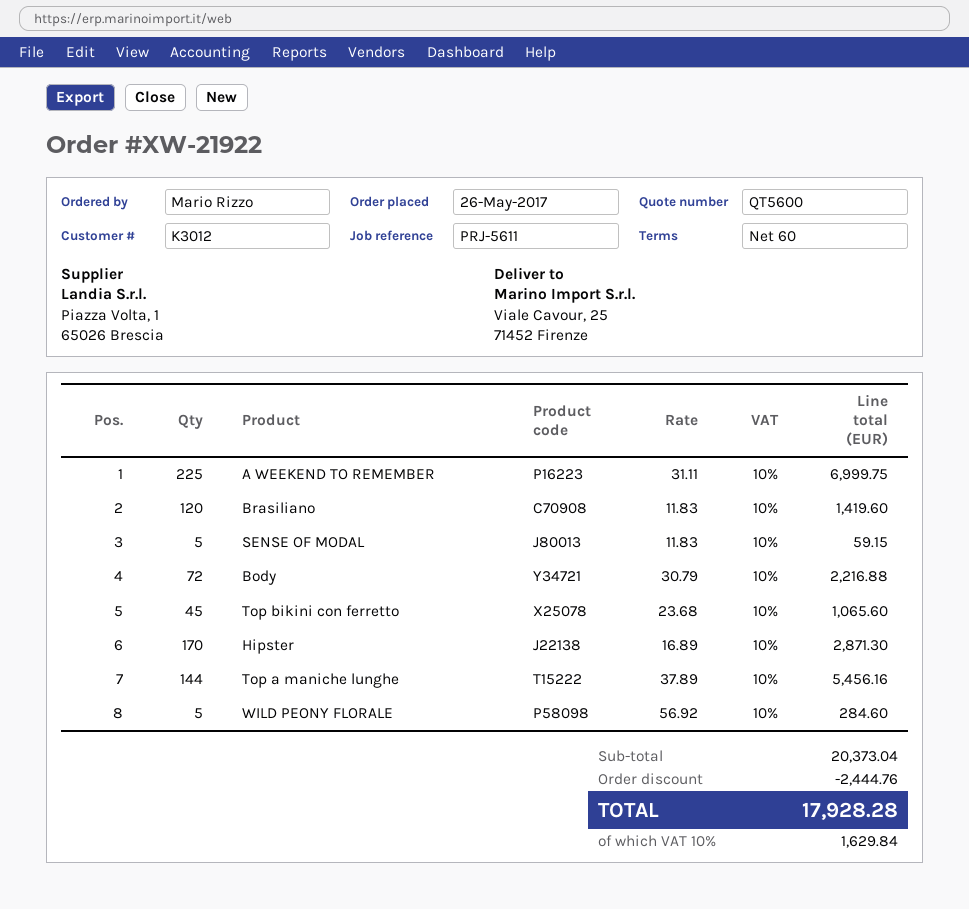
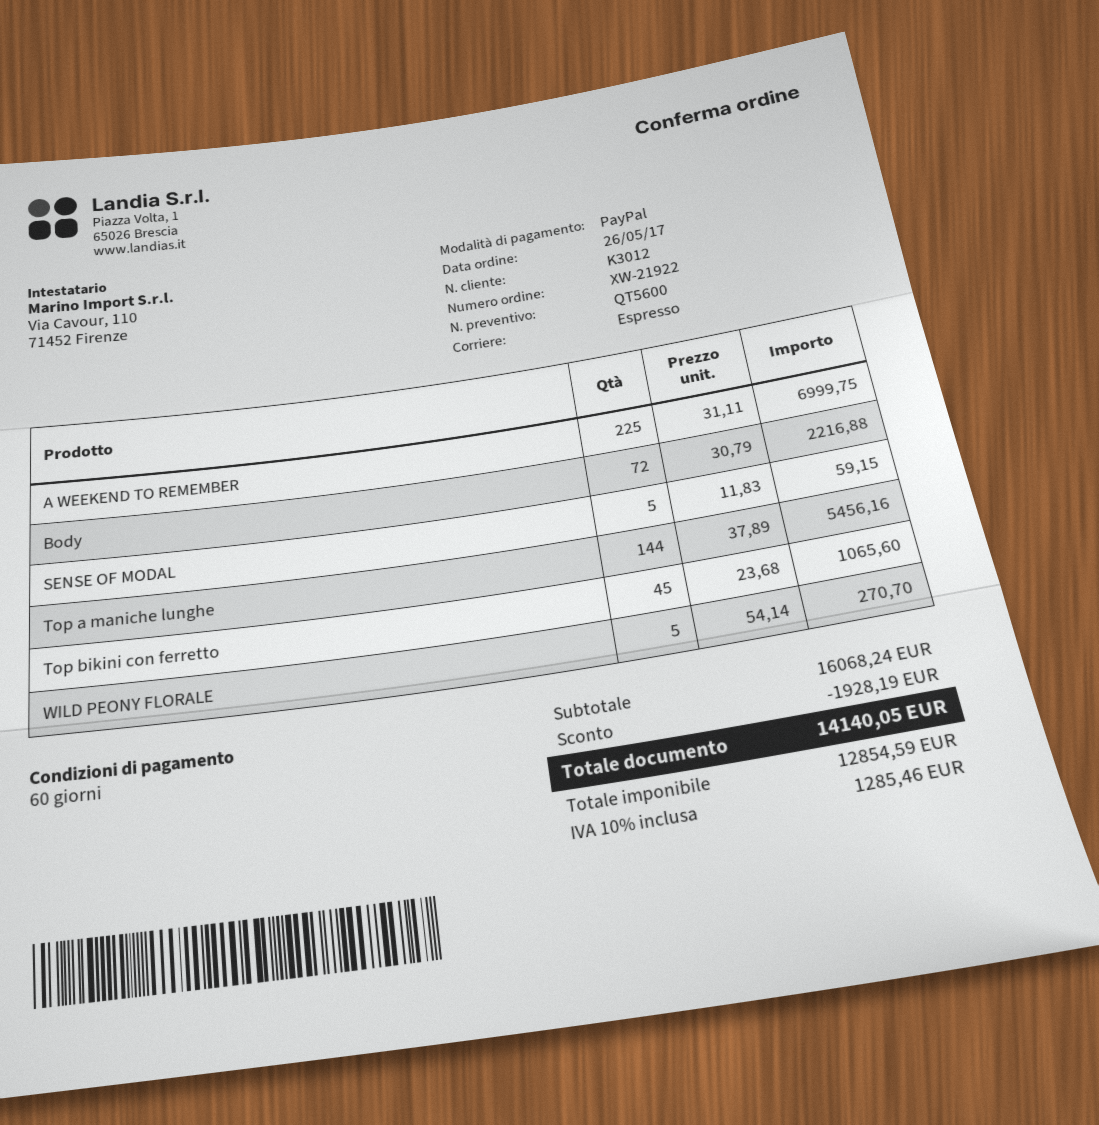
Brasiliano: 120 x 11.83 = 1419.60 -> none
Hipster: 170 x 16.89 = 2871.30 -> none
WILD PEONY FLORALE: 5 x 56.92 = 284.60 -> 5 x 54.14 = 270.70
subtotal: 20373.04 -> 16068.24
discount: 2444.76 -> 1928.19
tax: 10% = 1629.84 -> 10% = 1285.46
total: 17928.28 -> 14140.05

